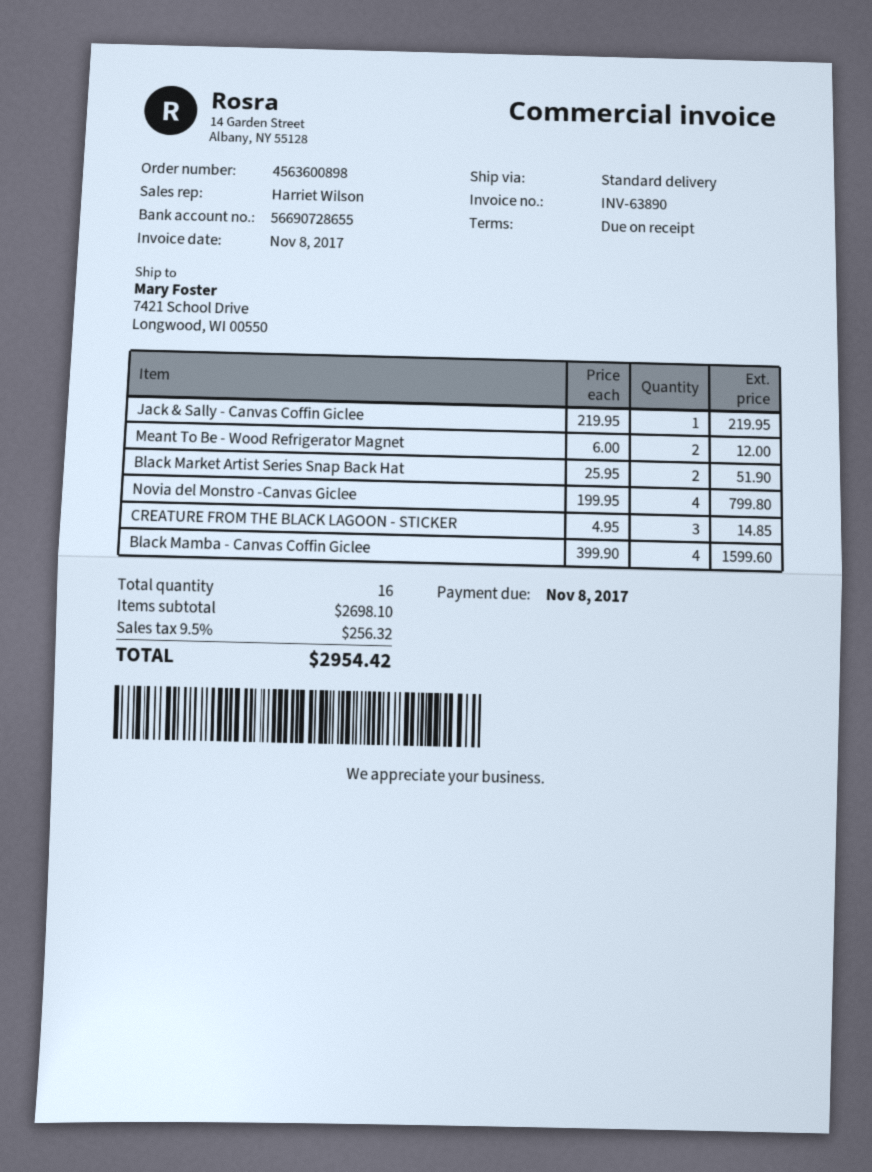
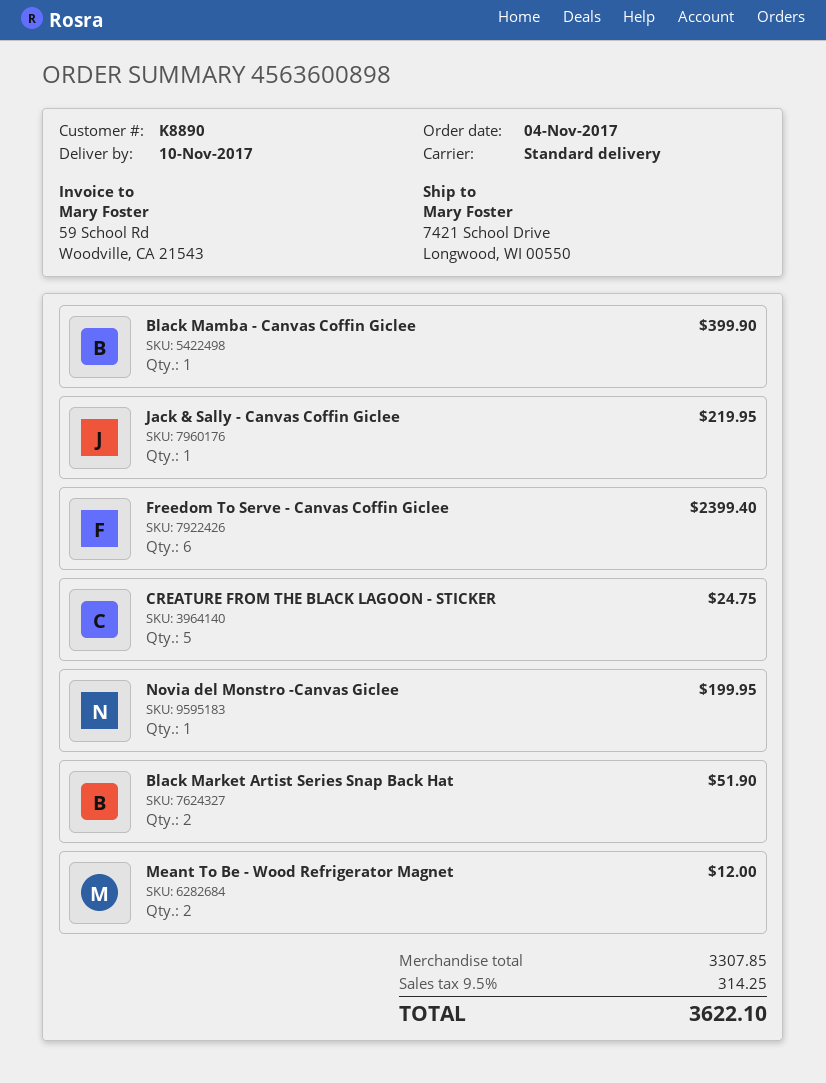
Novia del Monstro -Canvas Giclee: 4 for 799.80 -> 1 for 199.95
CREATURE FROM THE BLACK LAGOON - STICKER: 3 for 14.85 -> 5 for 24.75
Black Mamba - Canvas Coffin Giclee: 4 for 1599.60 -> 1 for 399.90
Freedom To Serve - Canvas Coffin Giclee: none -> 6 for 2399.40
subtotal: 2698.10 -> 3307.85
tax: 9.5% = 256.32 -> 9.5% = 314.25
total: 2954.42 -> 3622.10

